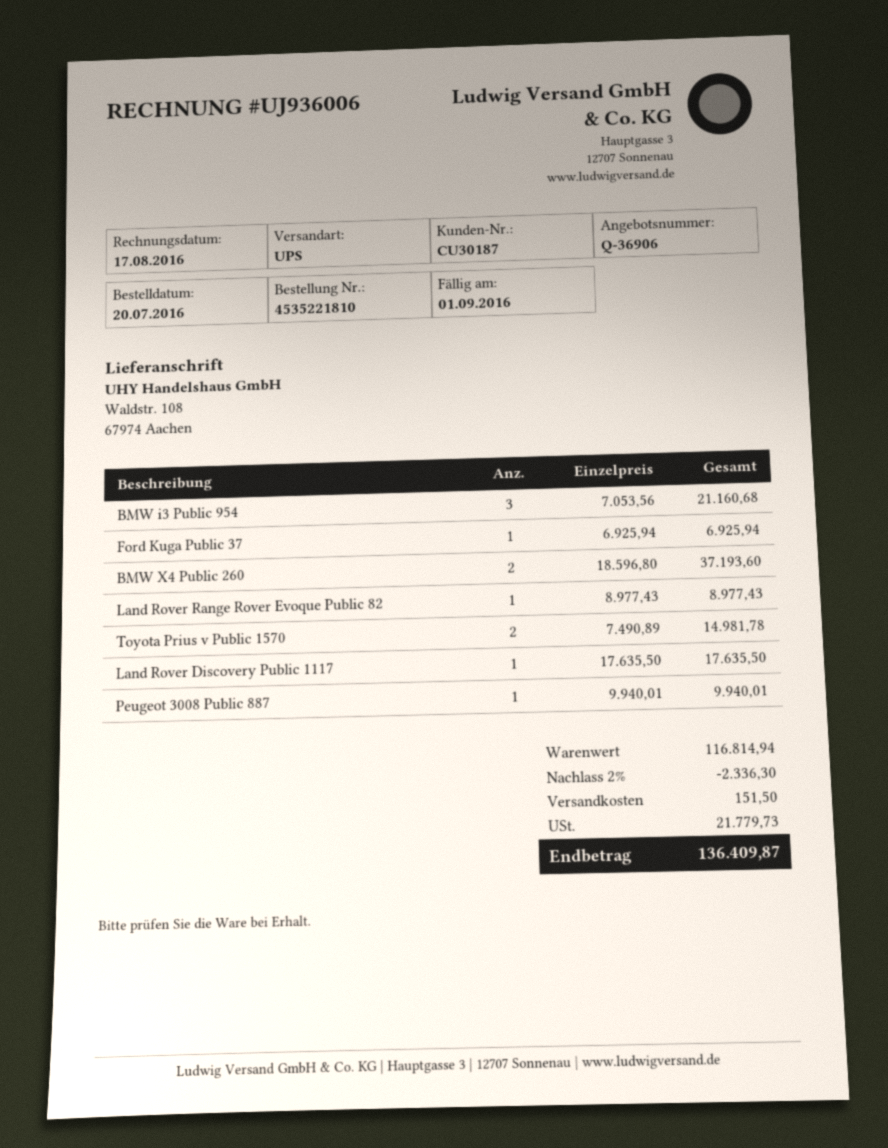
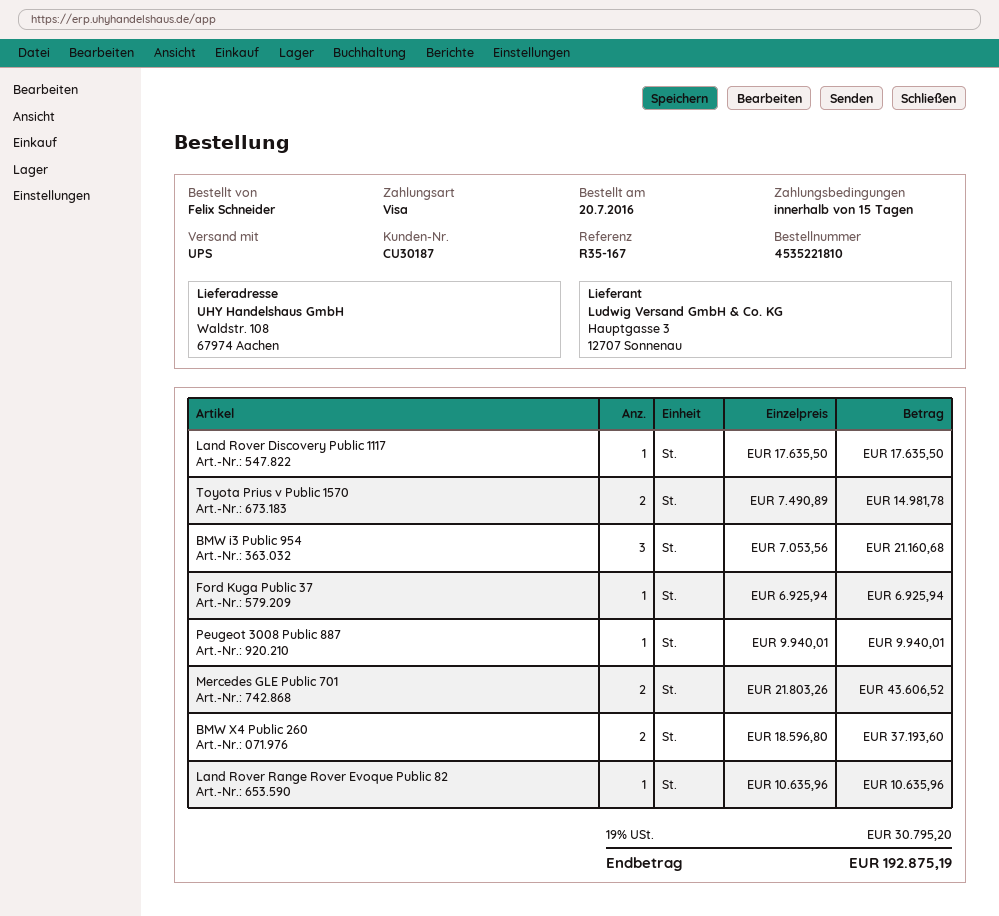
Land Rover Range Rover Evoque Public 82: 1 x 8977.43 = 8977.43 -> 1 x 10635.96 = 10635.96
Mercedes GLE Public 701: none -> 2 x 21803.26 = 43606.52
discount: 2% = 2336.30 -> none
shipping: 151.50 -> none
tax: 21779.73 -> 30795.20
total: 136409.87 -> 192875.19

